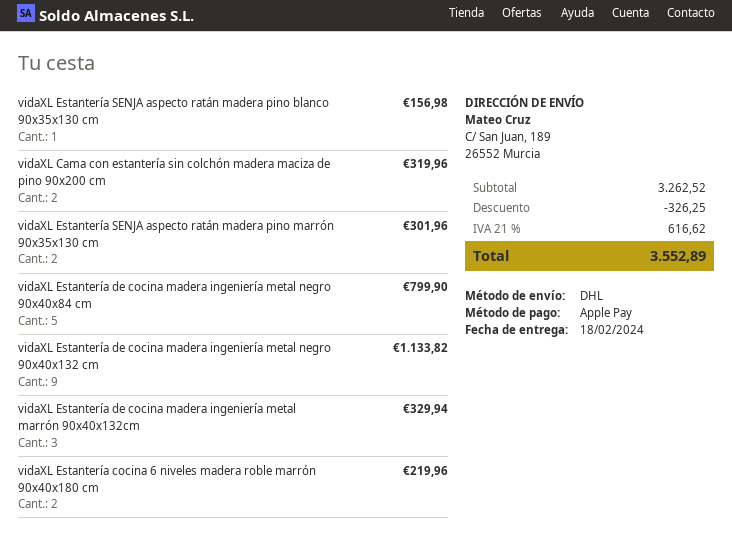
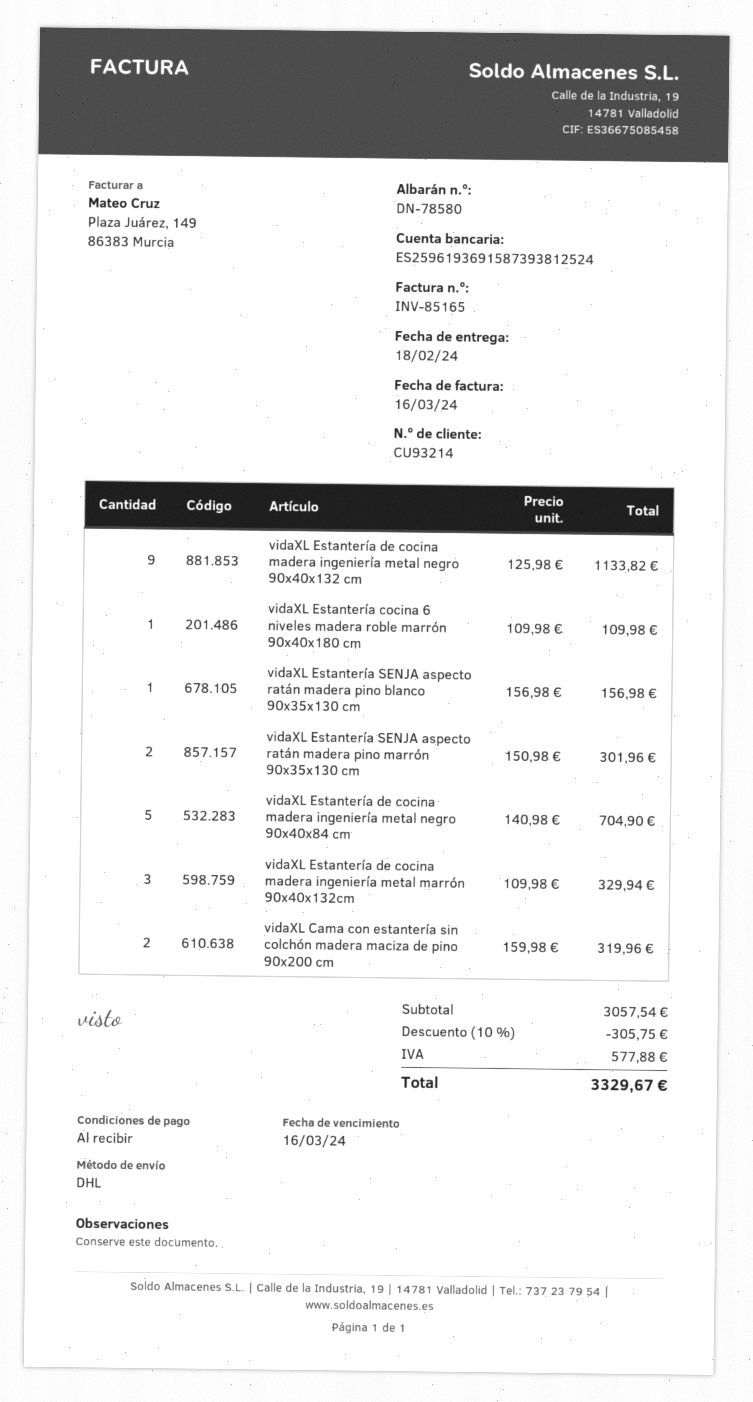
vidaXL Estantería de cocina madera ingeniería metal negro 90x40x84 cm: 5 for 799.90 -> 5 for 704.90
vidaXL Estantería cocina 6 niveles madera roble marrón 90x40x180 cm: 2 for 219.96 -> 1 for 109.98
subtotal: 3262.52 -> 3057.54
discount: 326.25 -> 305.75
tax: 616.62 -> 577.88
total: 3552.89 -> 3329.67

